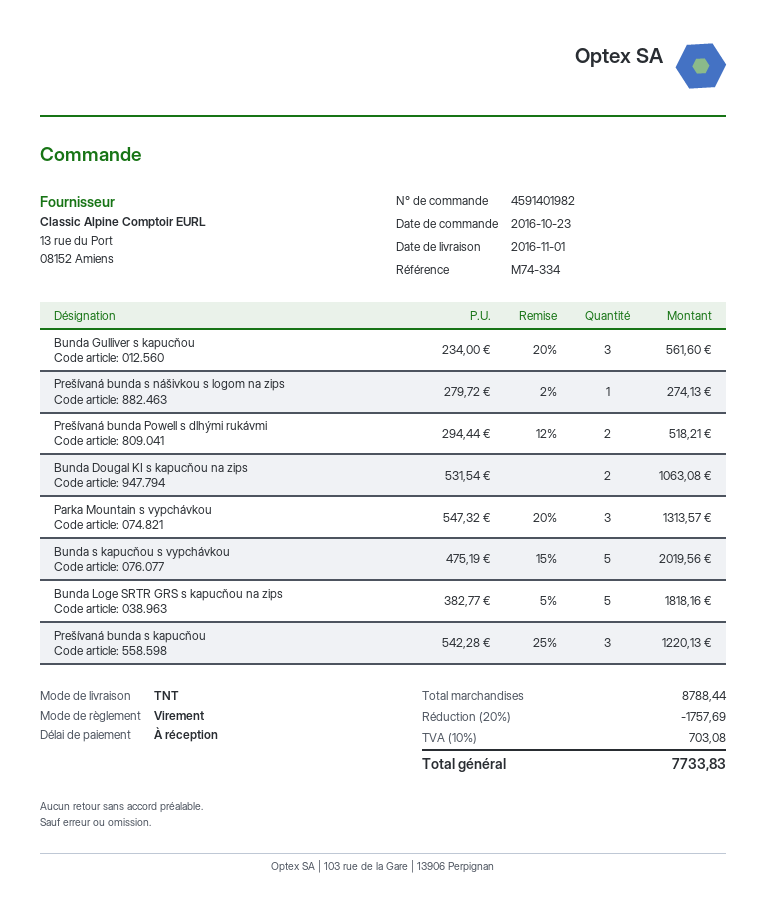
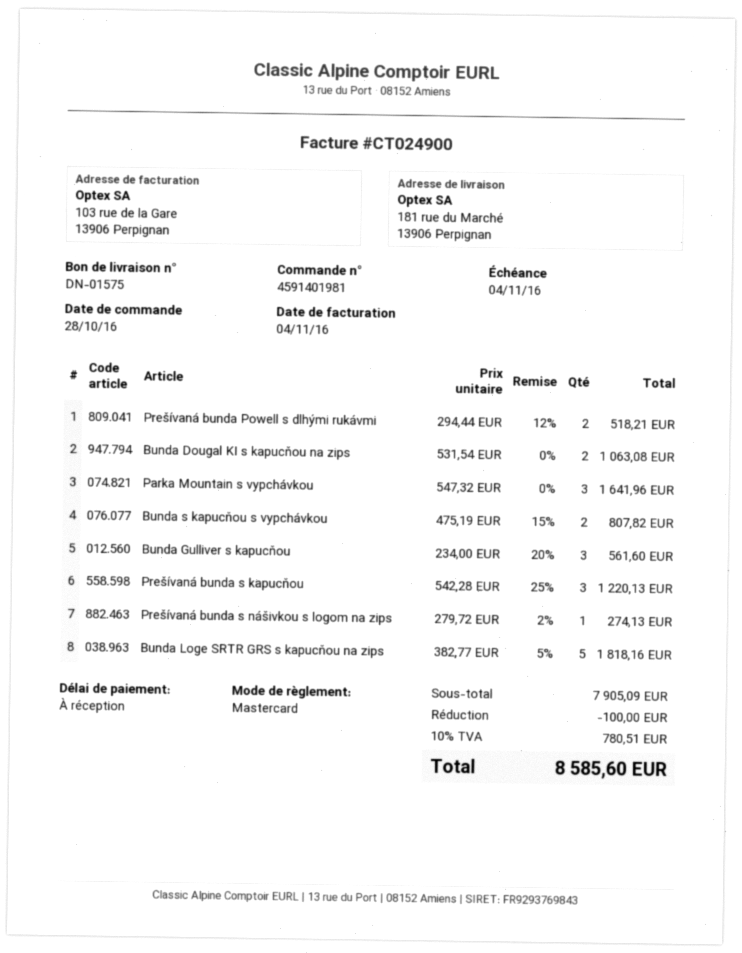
order number: 4591401982 -> 4591401981
order date: 2016-10-23 -> 2016-10-28
payment method: bank transfer -> Mastercard
Parka Mountain s vypchávkou: 3 x 547.32 - 20% = 1313.57 -> 3 x 547.32 = 1641.96
Bunda s kapucňou s vypchávkou: 5 x 475.19 - 15% = 2019.56 -> 2 x 475.19 - 15% = 807.82
subtotal: 8788.44 -> 7905.09
discount: 1757.69 -> 100.00
tax: 10% = 703.08 -> 10% = 780.51
total: 7733.83 -> 8585.60

